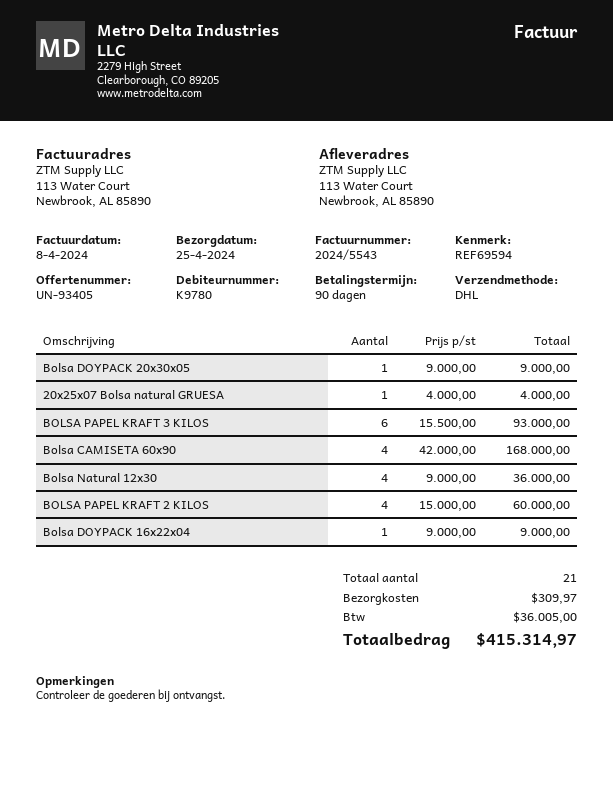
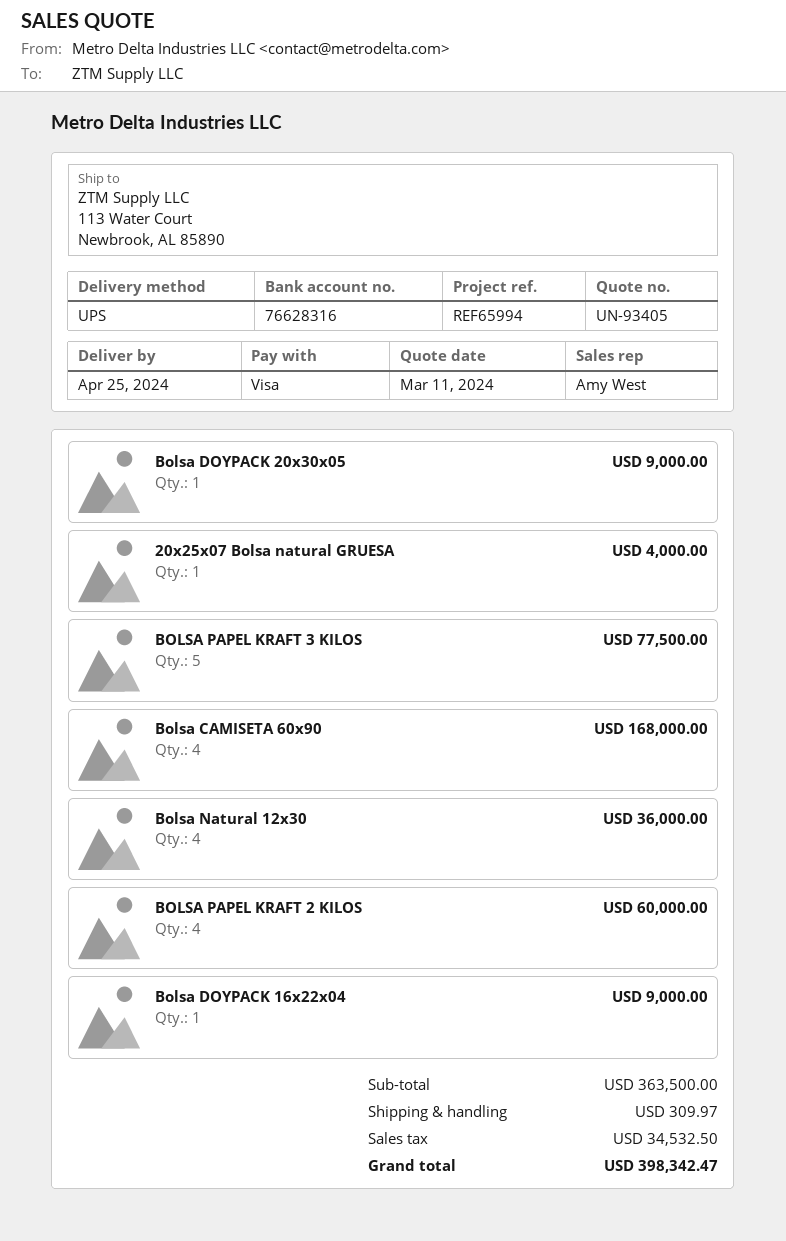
reference: REF69594 -> REF65994
shipping method: DHL -> UPS
BOLSA PAPEL KRAFT 3 KILOS: 6 for 93000.00 -> 5 for 77500.00
tax: 36005.00 -> 34532.50
total: 415314.97 -> 398342.47

